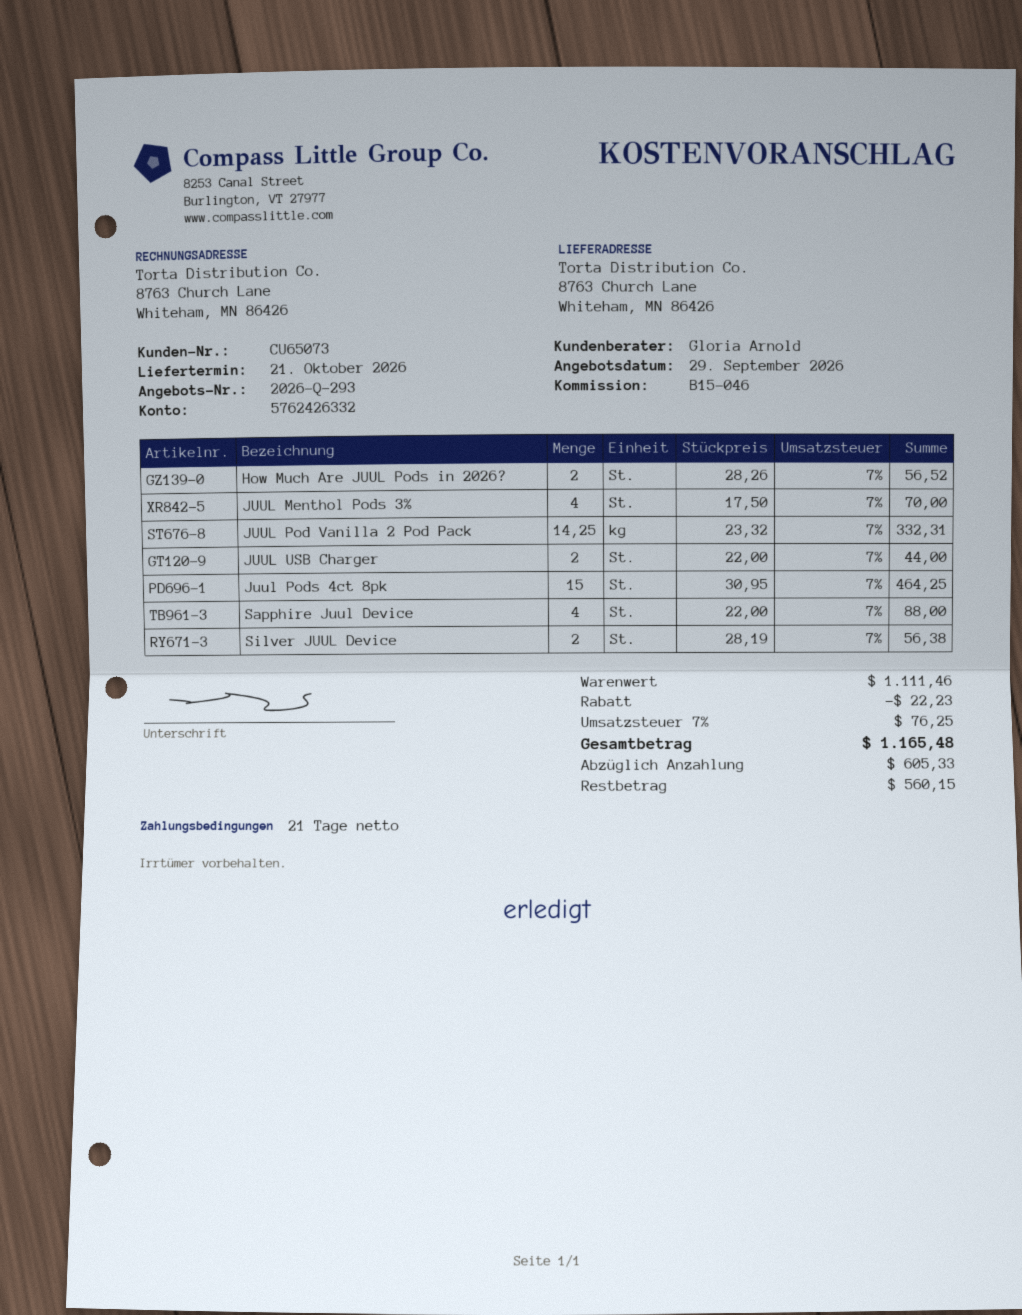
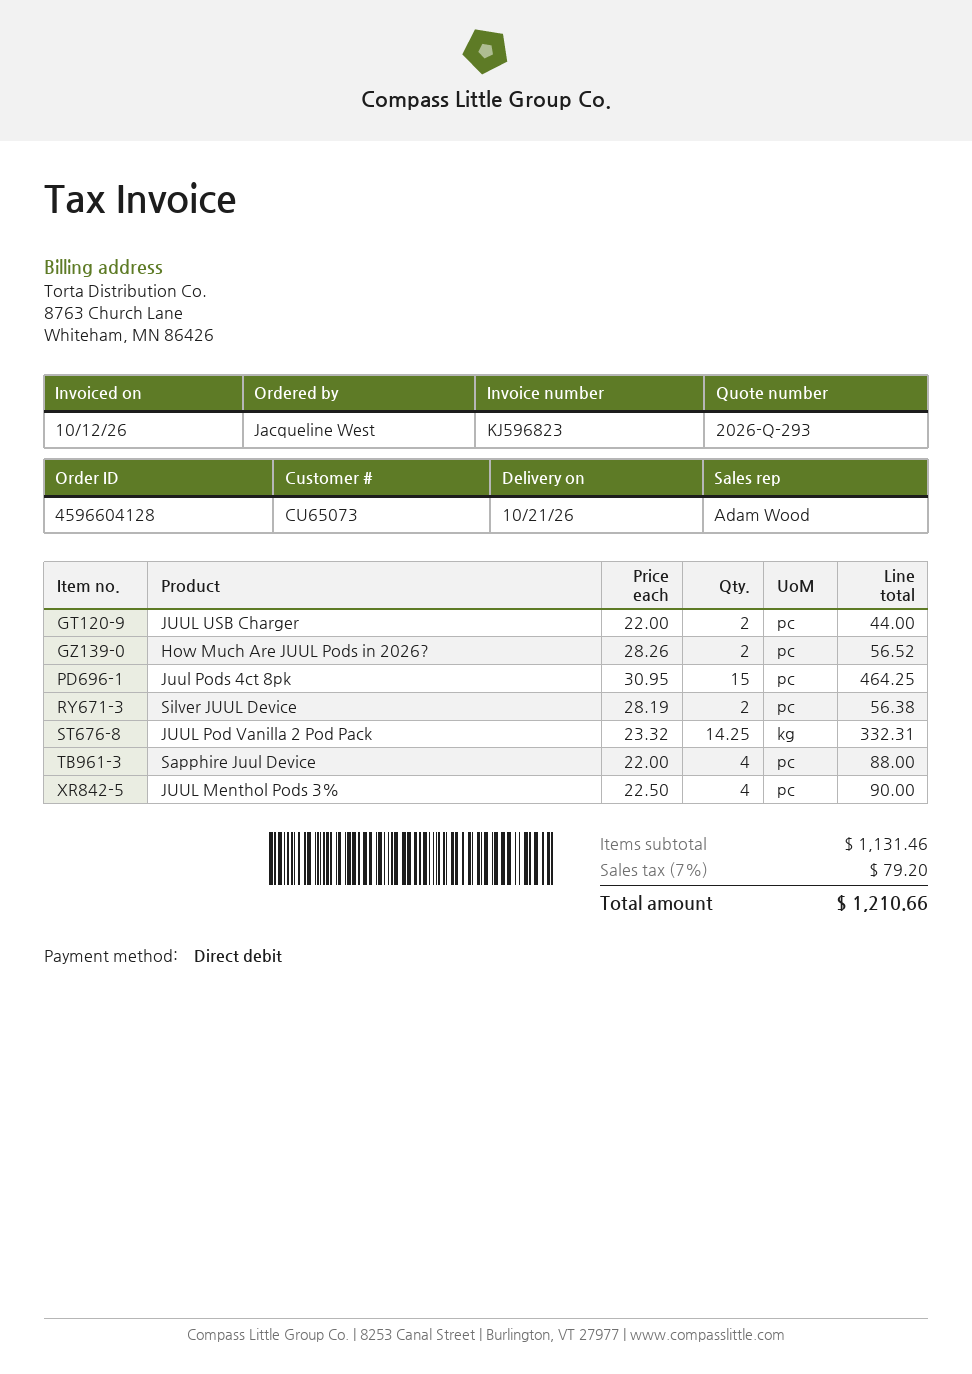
sales rep: Gloria Arnold -> Adam Wood
JUUL Menthol Pods 3%: 4 x 17.50 = 70.00 -> 4 x 22.50 = 90.00
subtotal: 1111.46 -> 1131.46
discount: 22.23 -> none
tax: 7% = 76.25 -> 7% = 79.20
total: 1165.48 -> 1210.66

